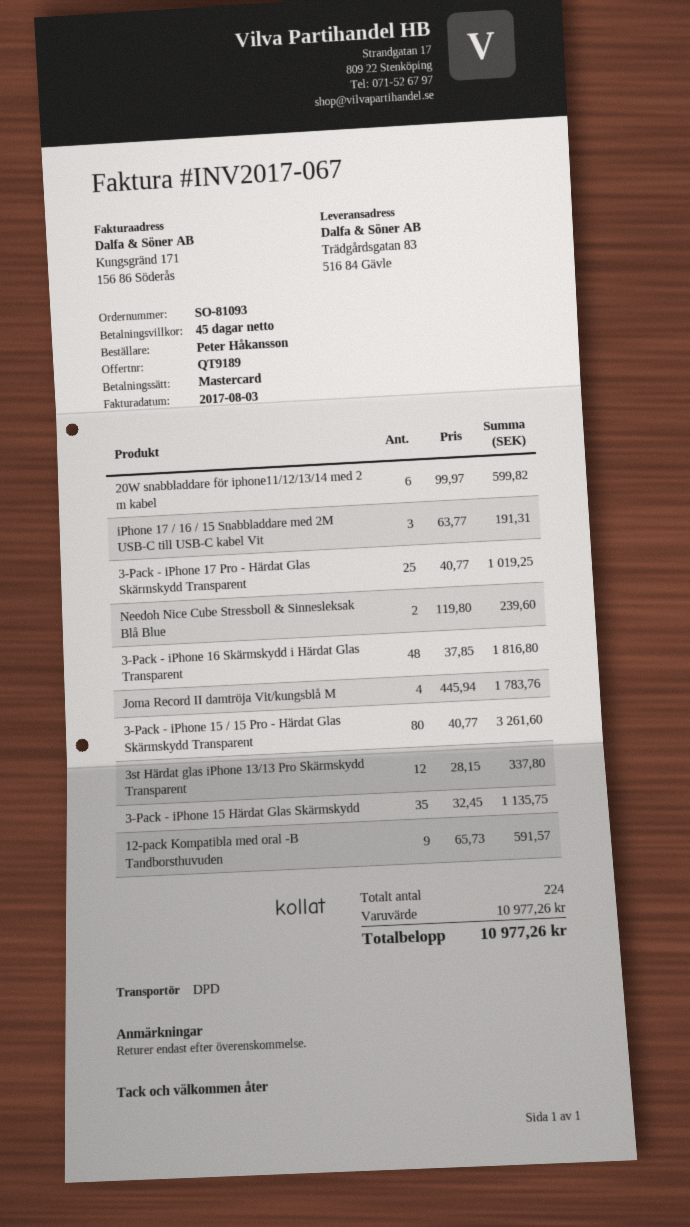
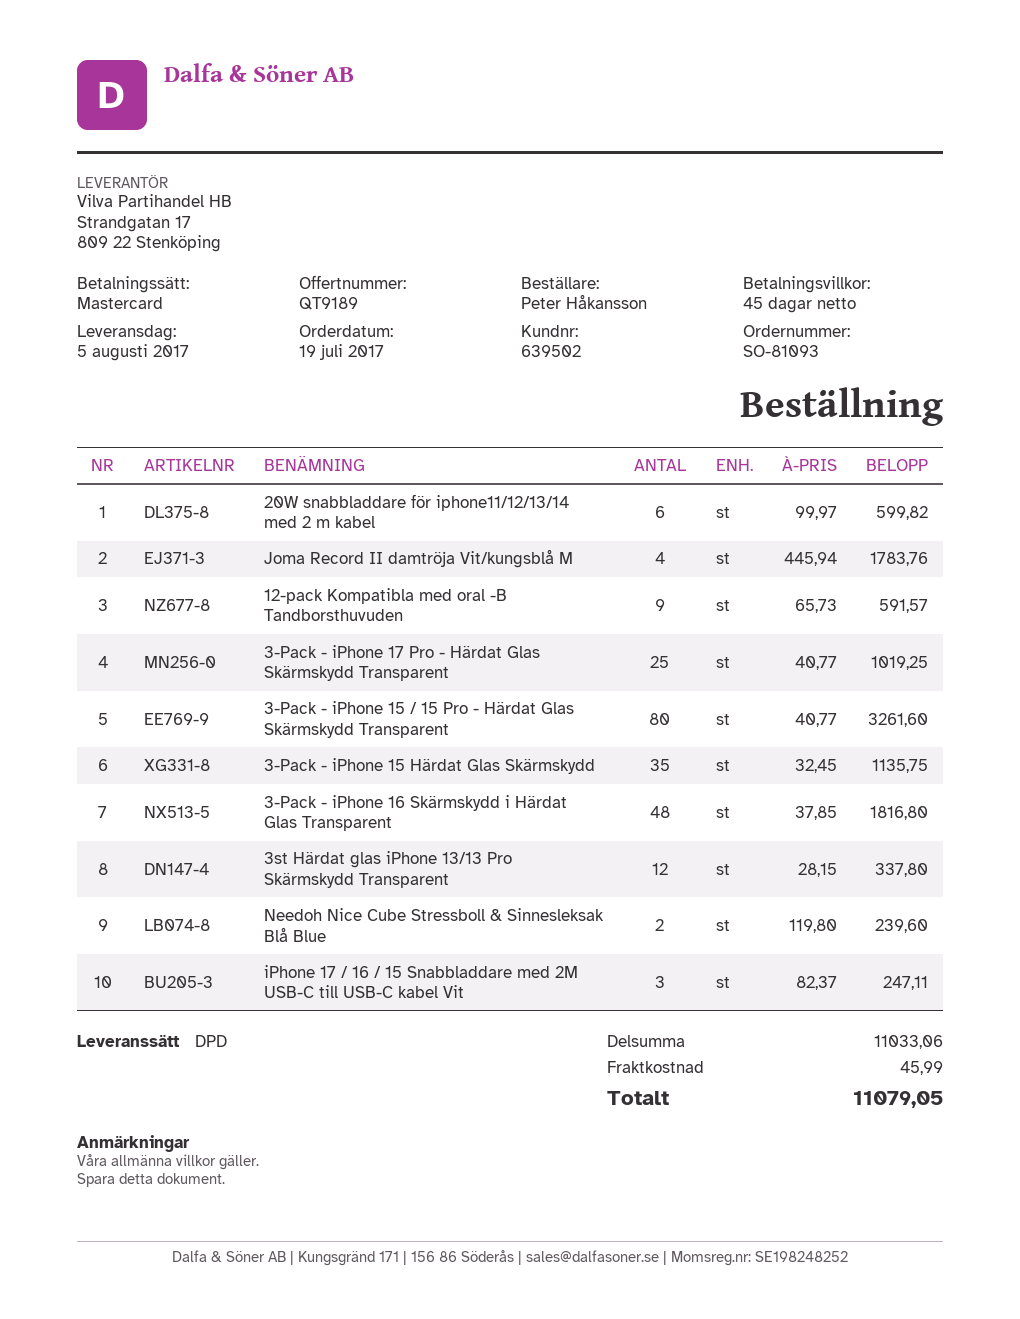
iPhone 17 / 16 / 15 Snabbladdare med 2M USB-C till USB-C kabel Vit: 3 x 63.77 = 191.31 -> 3 x 82.37 = 247.11
subtotal: 10977.26 -> 11033.06
shipping: none -> 45.99
total: 10977.26 -> 11079.05

